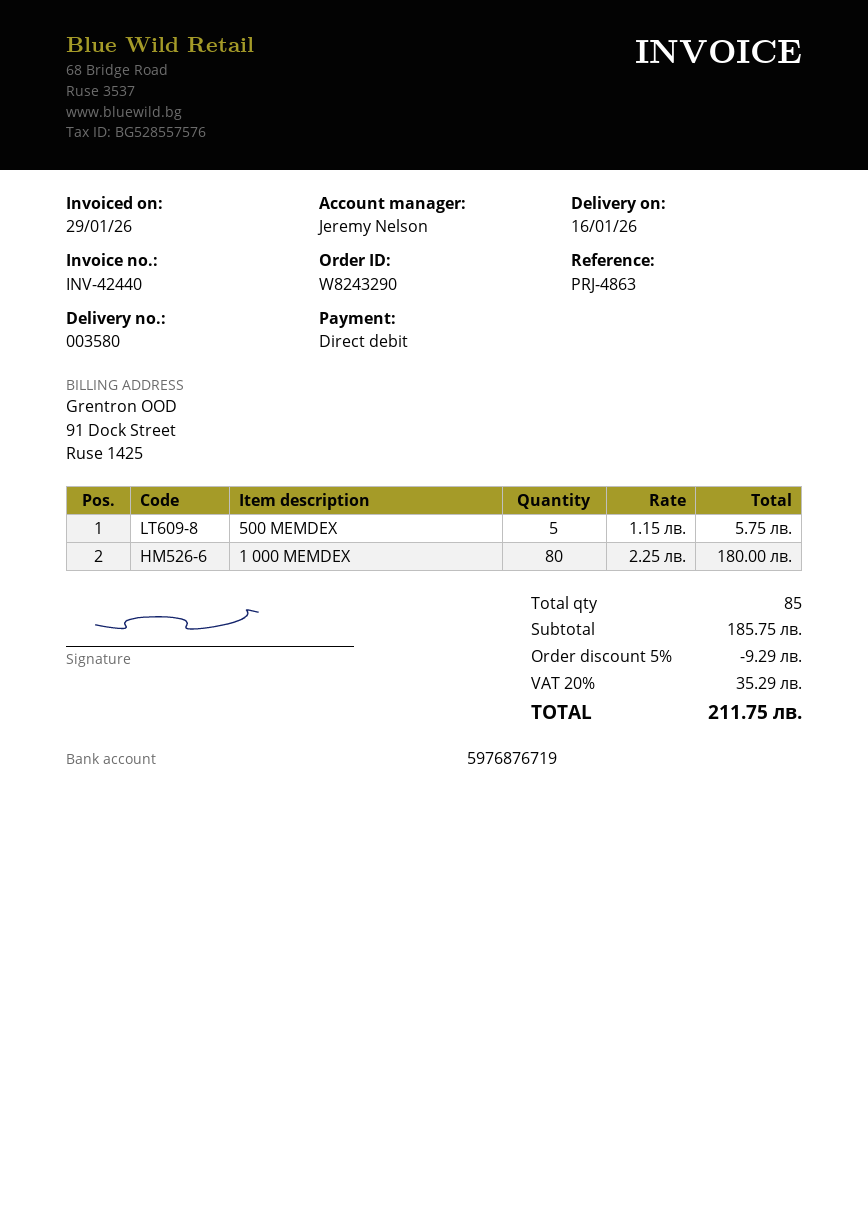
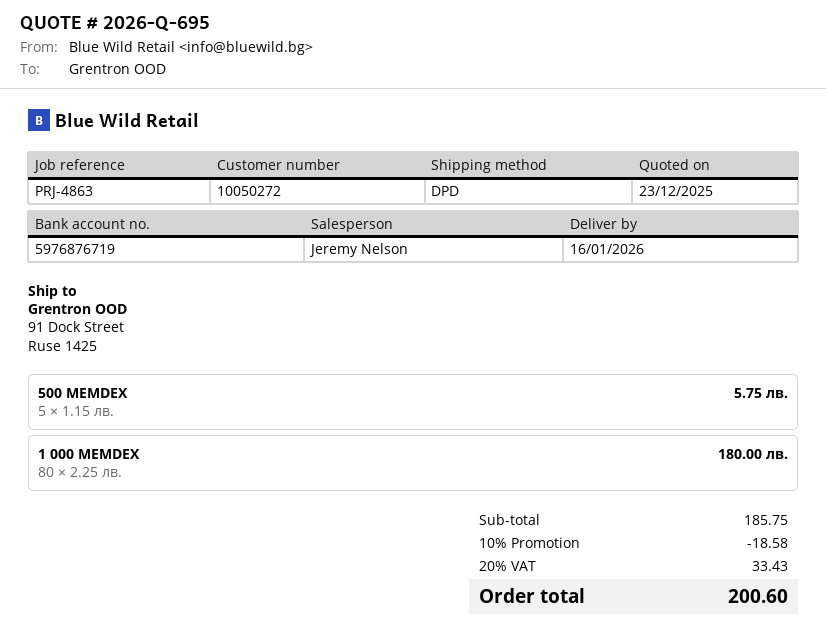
discount: 5% = 9.29 -> 10% = 18.58
tax: 20% = 35.29 -> 20% = 33.43
total: 211.75 -> 200.60

